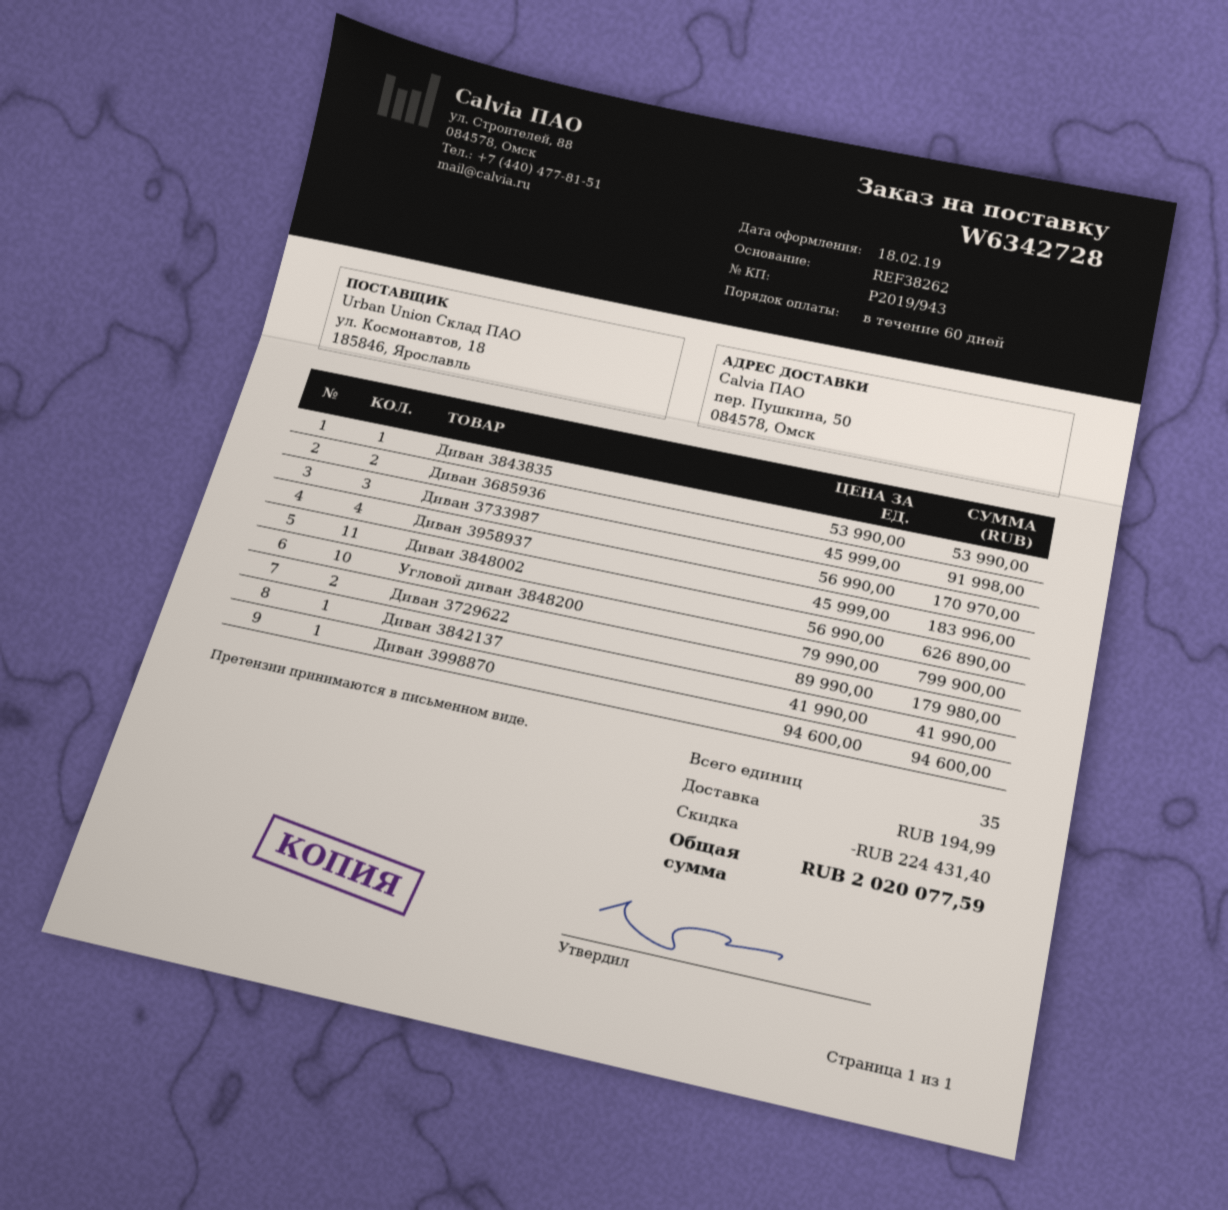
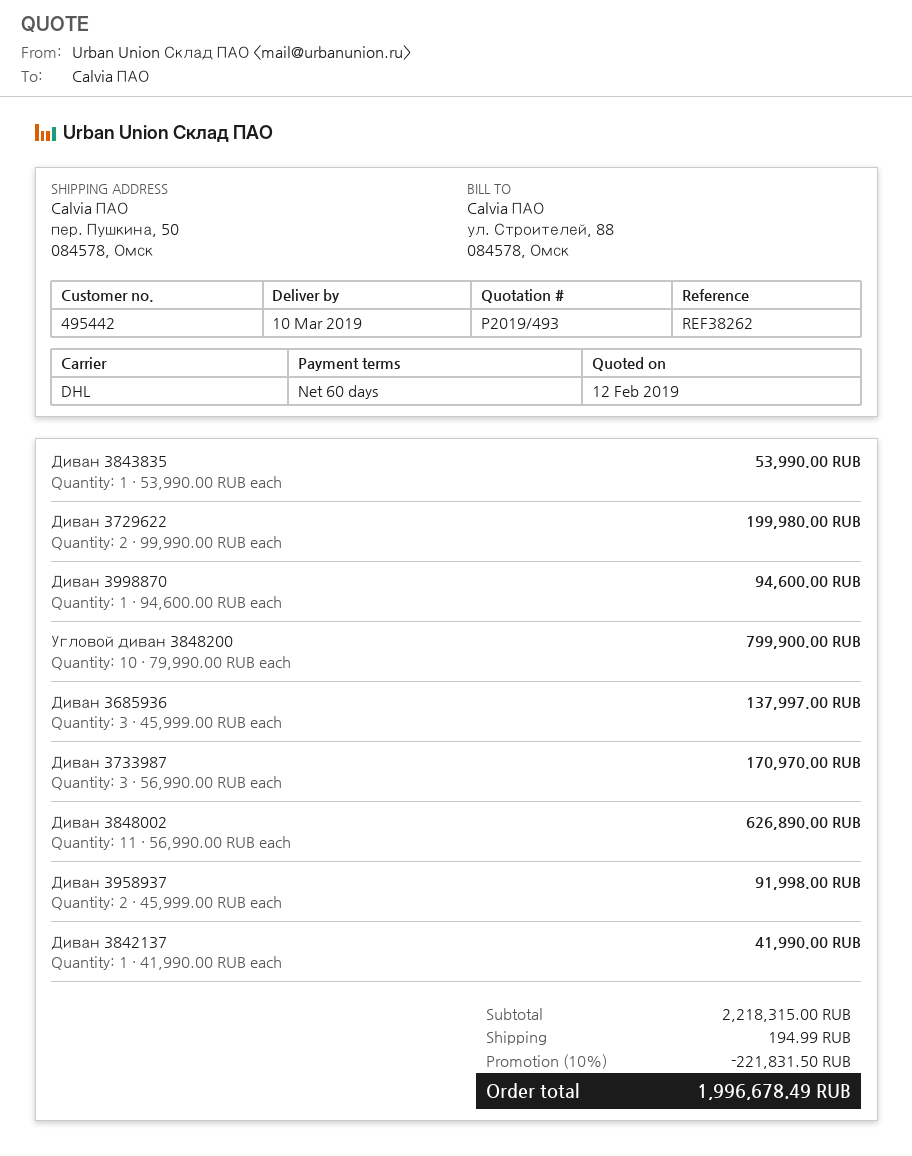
quote number: P2019/943 -> P2019/493
Диван 3685936: 2 x 45999.00 = 91998.00 -> 3 x 45999.00 = 137997.00
Диван 3958937: 4 x 45999.00 = 183996.00 -> 2 x 45999.00 = 91998.00
Диван 3729622: 2 x 89990.00 = 179980.00 -> 2 x 99990.00 = 199980.00
discount: 224431.40 -> 221831.50
total: 2020077.59 -> 1996678.49

